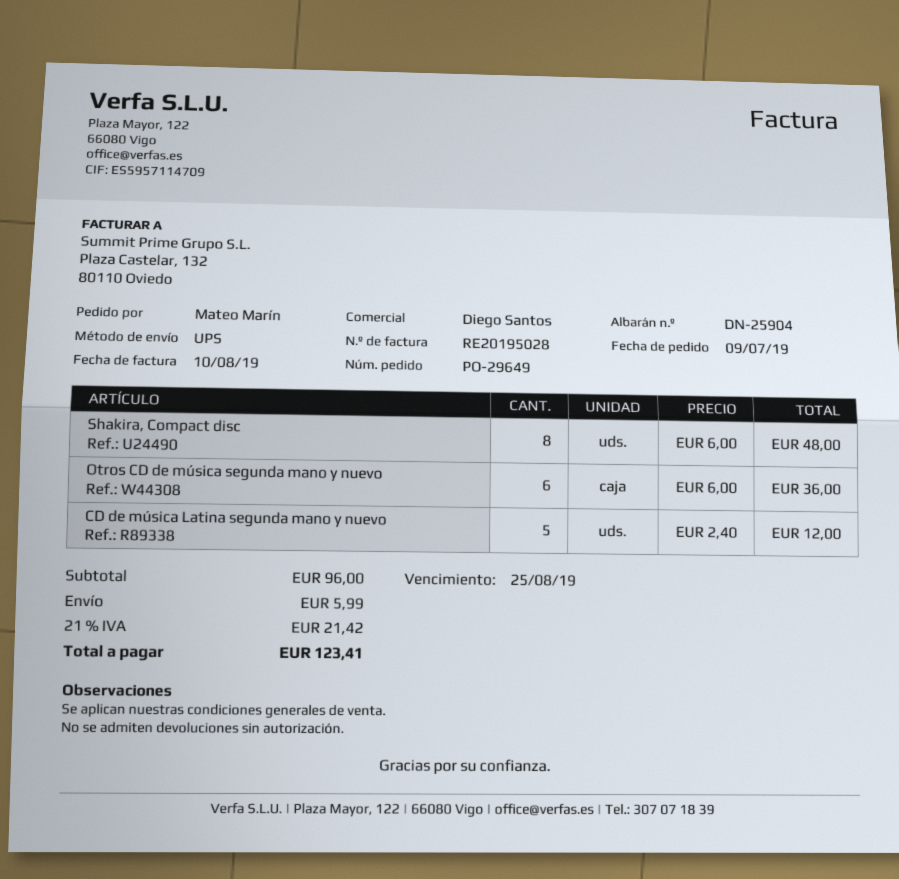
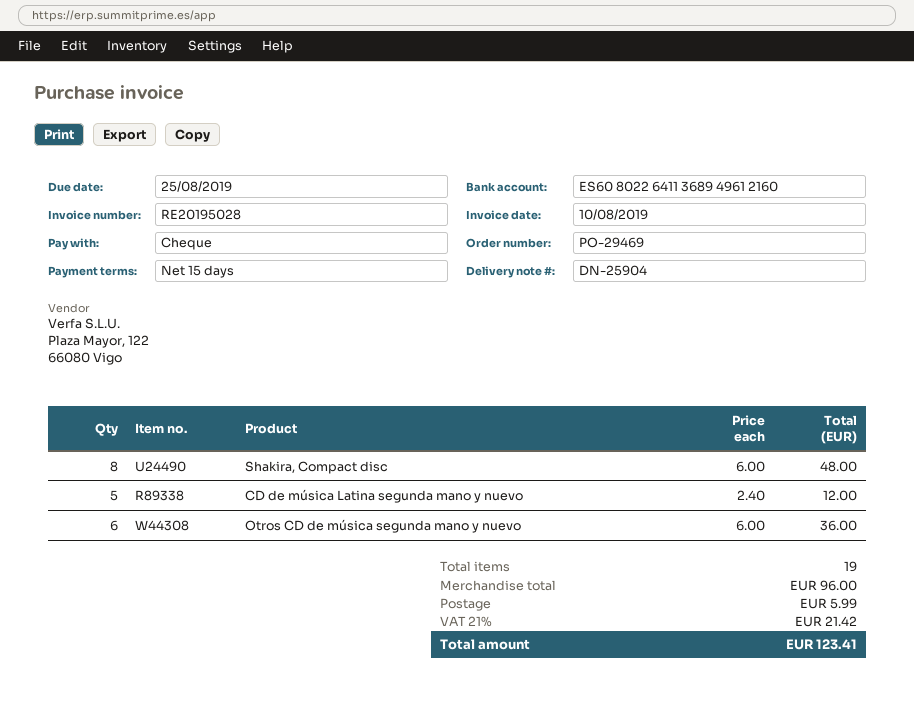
order number: PO-29649 -> PO-29469

